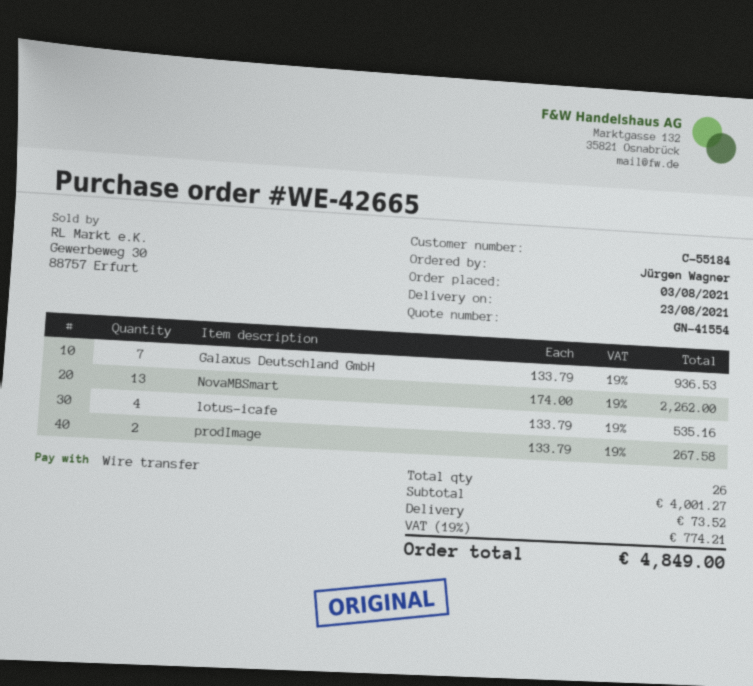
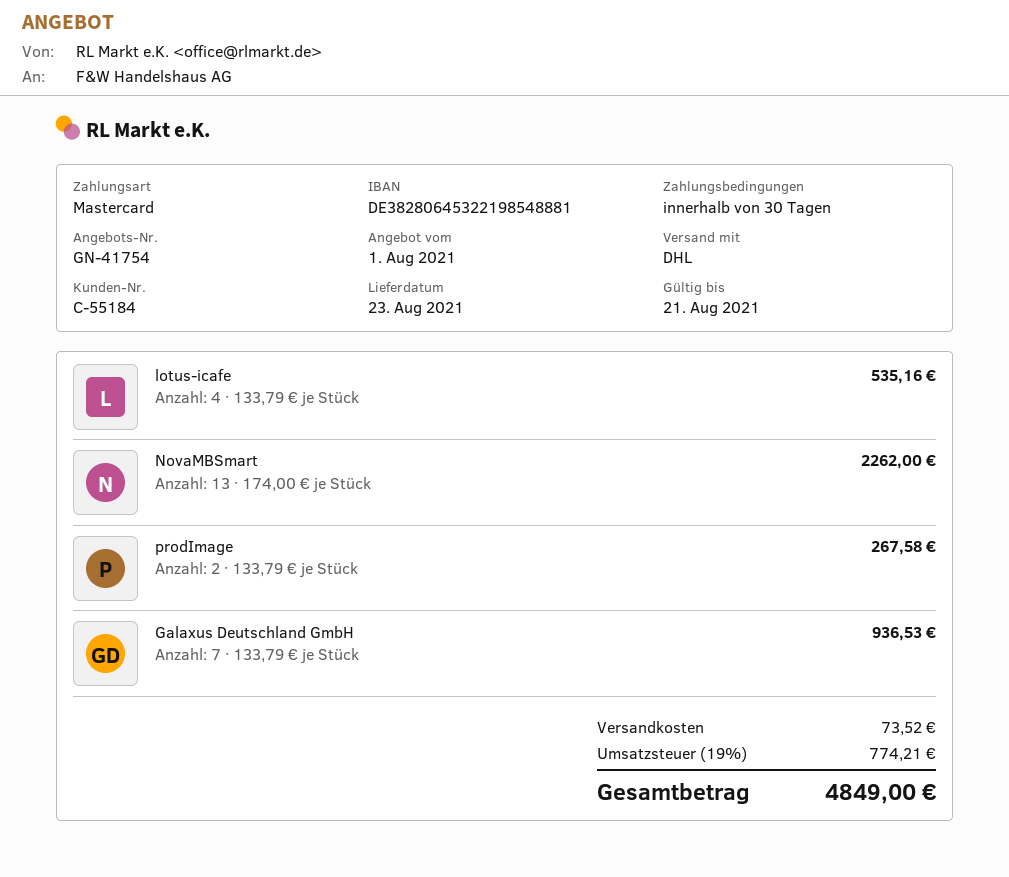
quote number: GN-41554 -> GN-41754
payment method: bank transfer -> Mastercard

